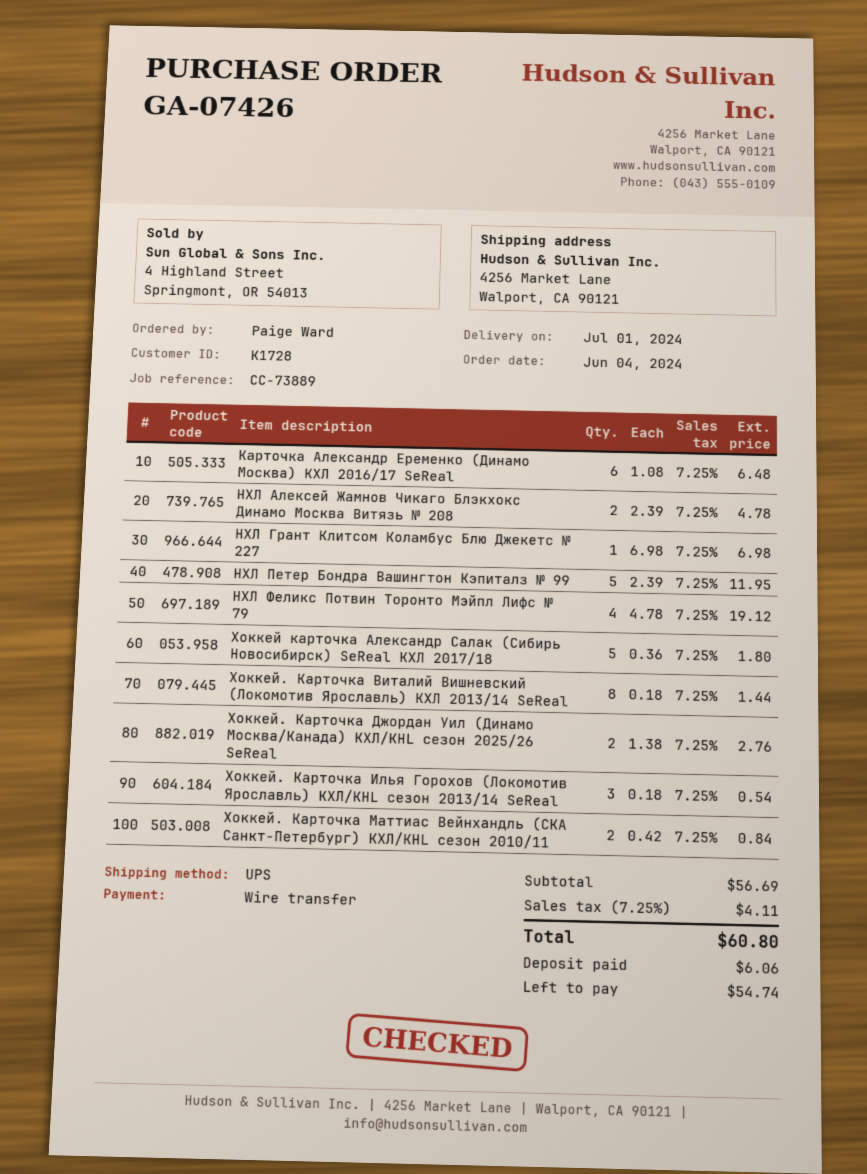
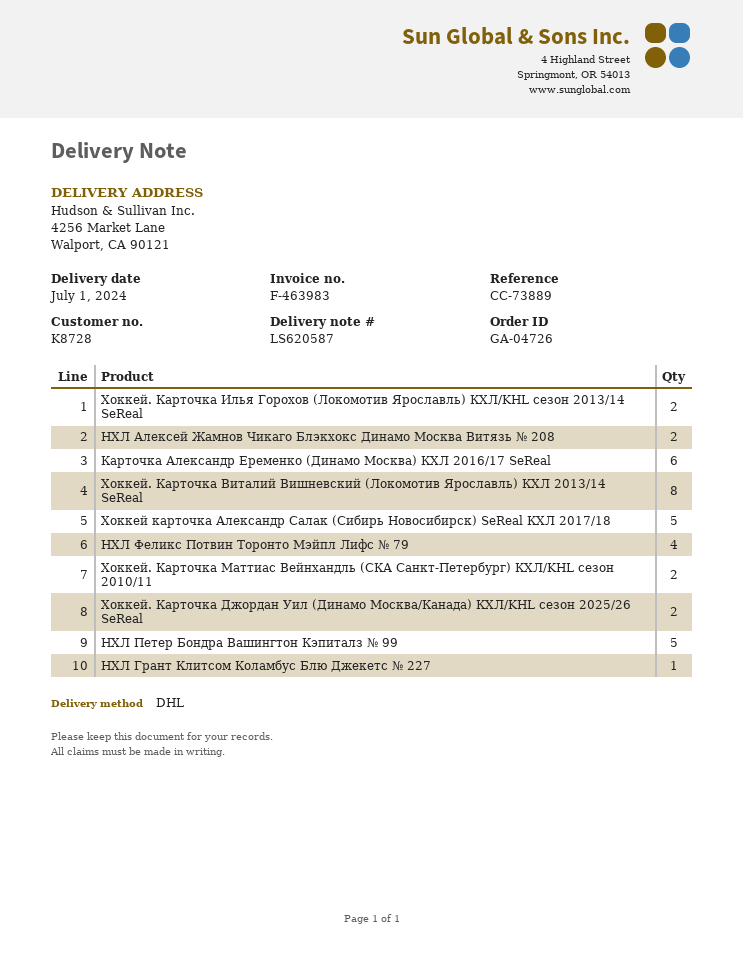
order number: GA-07426 -> GA-04726
customer number: K1728 -> K8728
shipping method: UPS -> DHL
Хоккей. Карточка Илья Горохов (Локомотив Ярославль) КХЛ/KHL сезон 2013/14 SeReal: 3 -> 2

